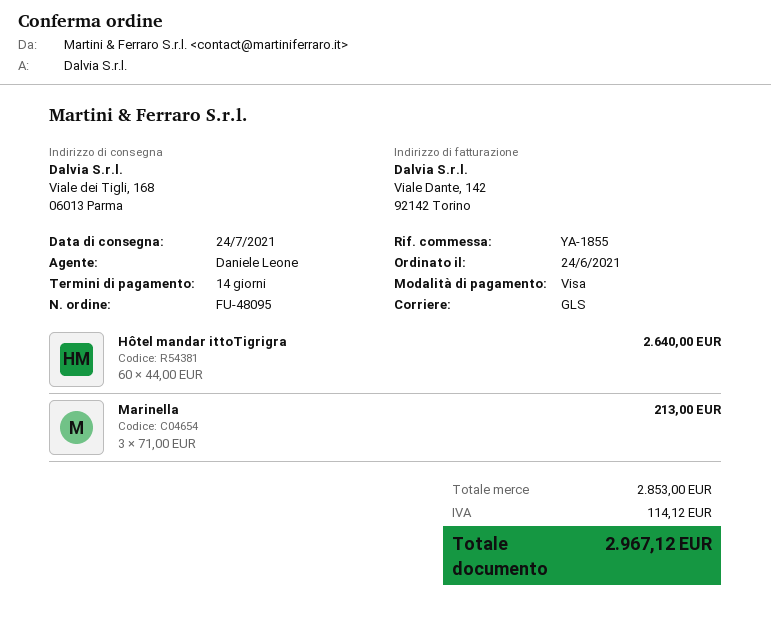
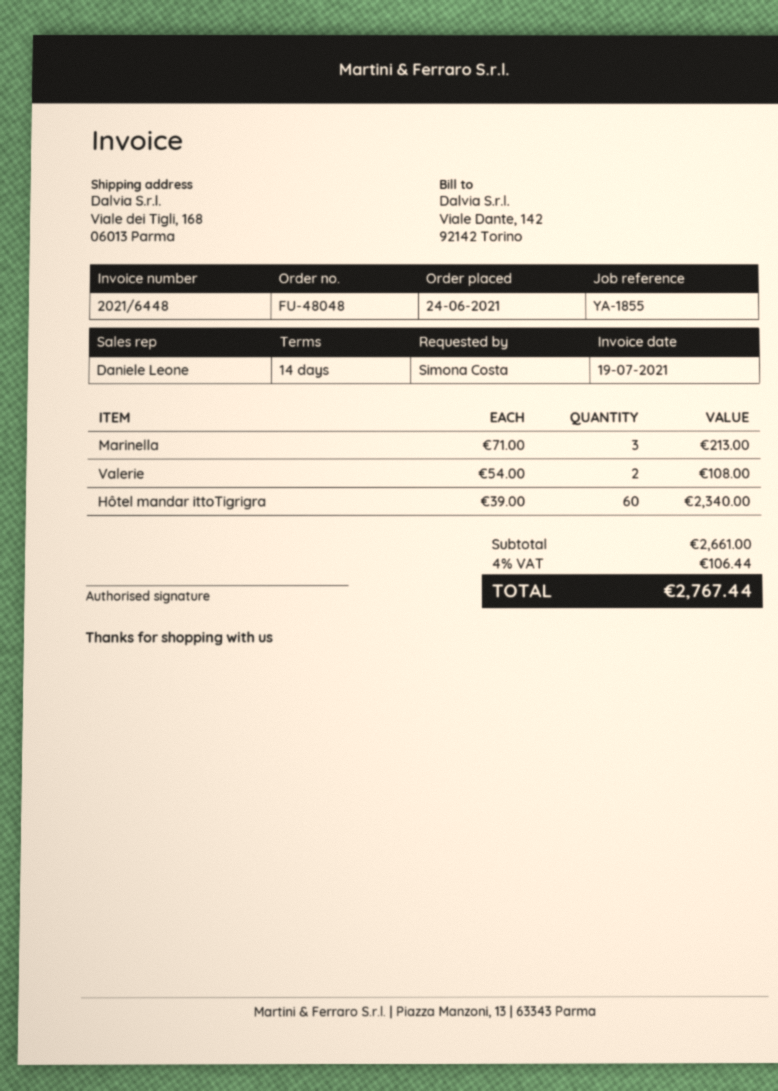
order number: FU-48095 -> FU-48048
Hôtel mandar ittoTigrigra: 60 x 44.00 = 2640.00 -> 60 x 39.00 = 2340.00
Valerie: none -> 2 x 54.00 = 108.00
subtotal: 2853.00 -> 2661.00
tax: 114.12 -> 106.44
total: 2967.12 -> 2767.44

